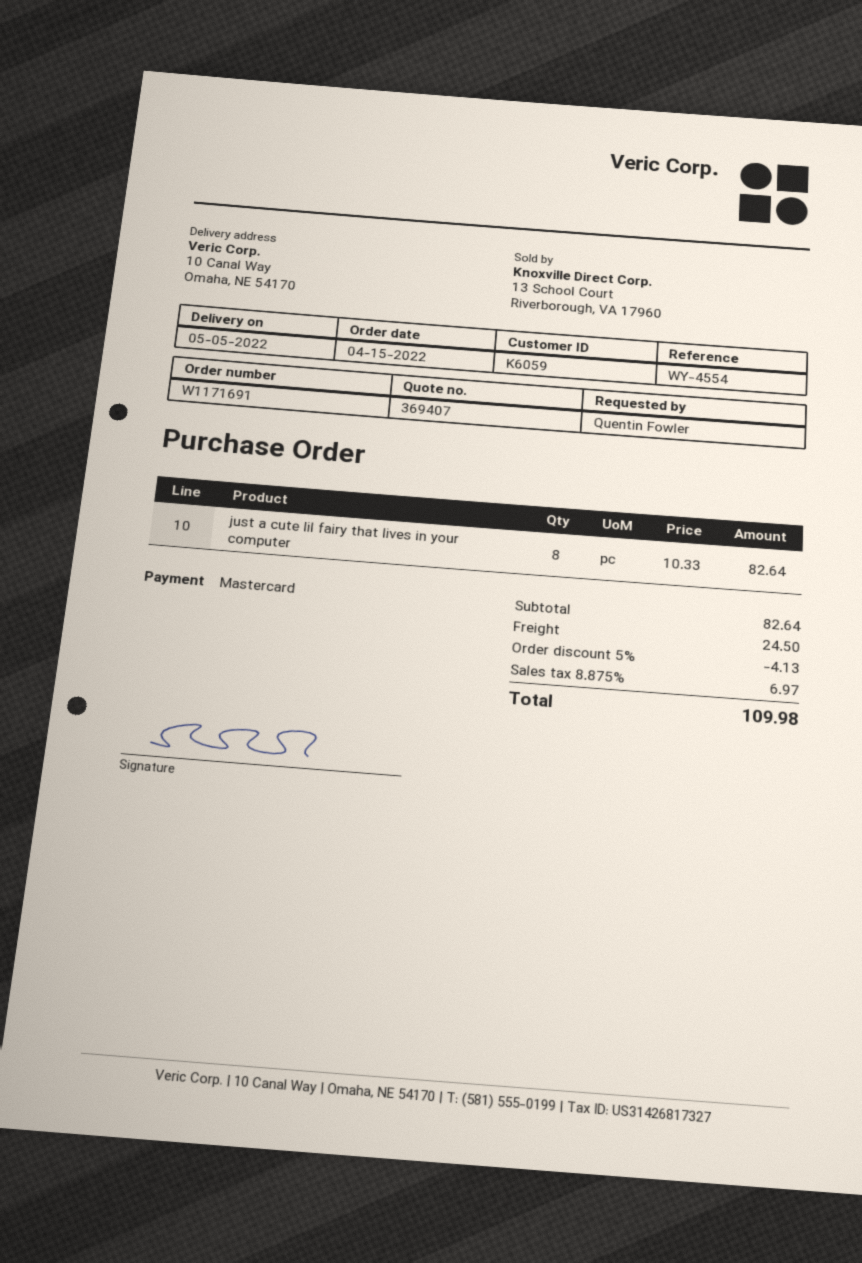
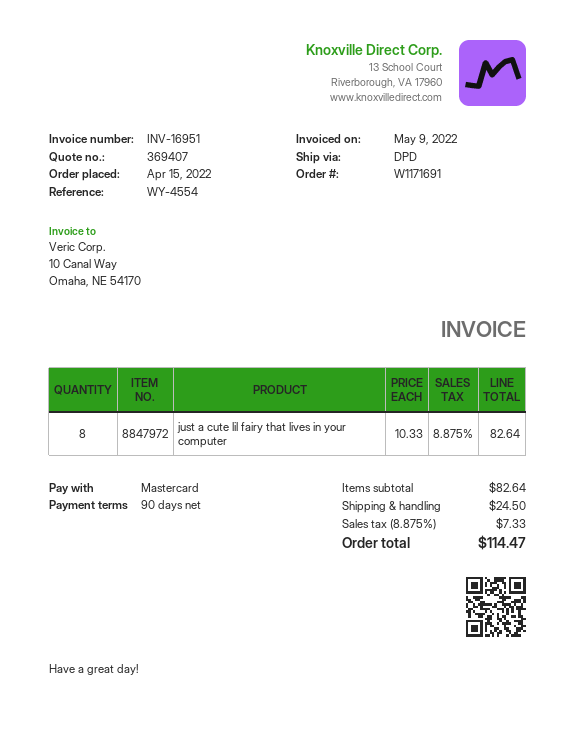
discount: 5% = 4.13 -> none
tax: 8.875% = 6.97 -> 8.875% = 7.33
total: 109.98 -> 114.47

